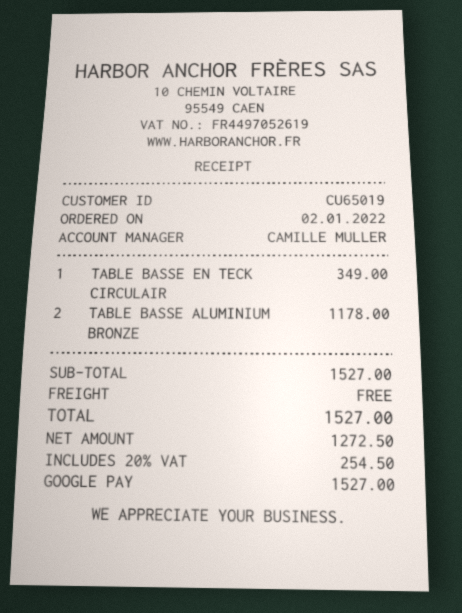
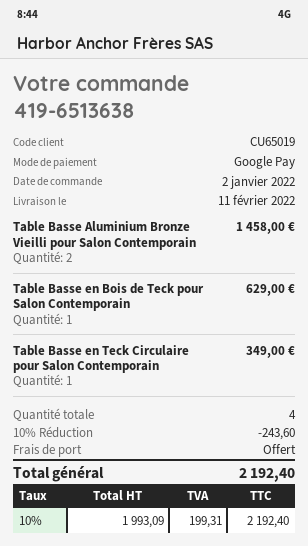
TABLE BASSE ALUMINIUM BRONZE: 2 for 1178.00 -> 2 for 1458.00
Table Basse en Bois de Teck pour Salon Contemporain: none -> 1 for 629.00
discount: none -> 10% = 243.60
net: 1272.50 -> 1993.09
tax: 20% = 254.50 -> 10% = 199.31
total: 1527.00 -> 2192.40

